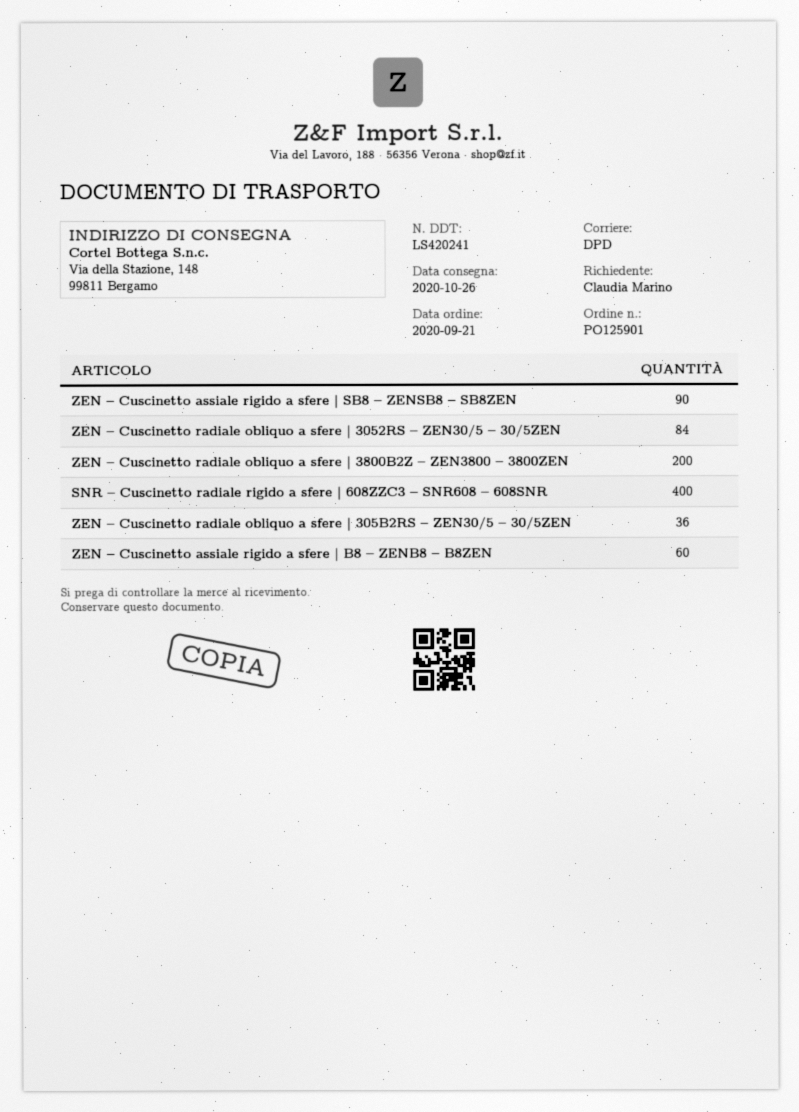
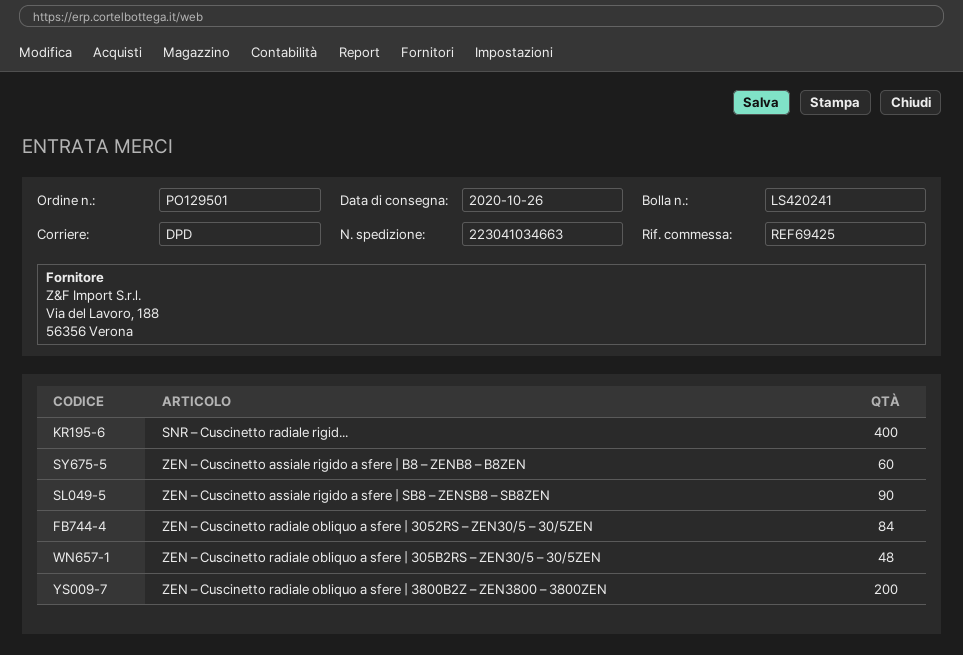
order number: PO125901 -> PO129501
ZEN – Cuscinetto radiale obliquo a sfere | 305B2RS – ZEN30/5 – 30/5ZEN: 36 -> 48

